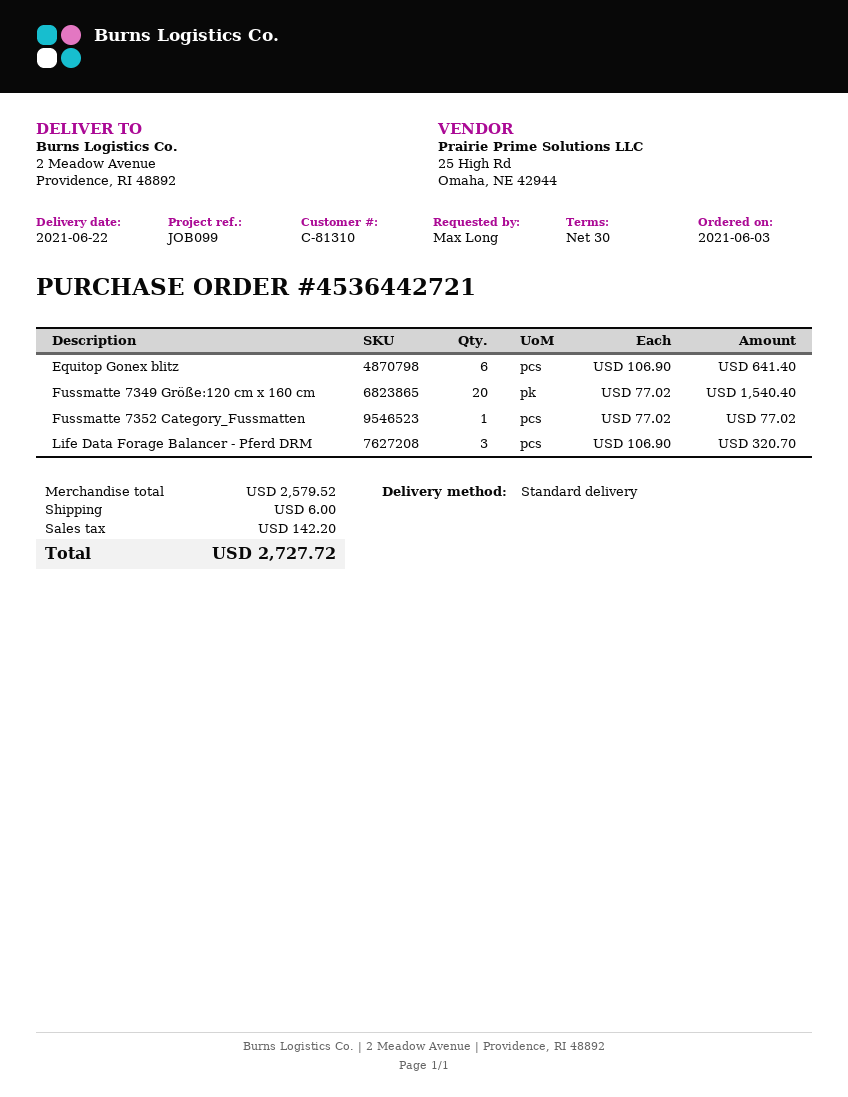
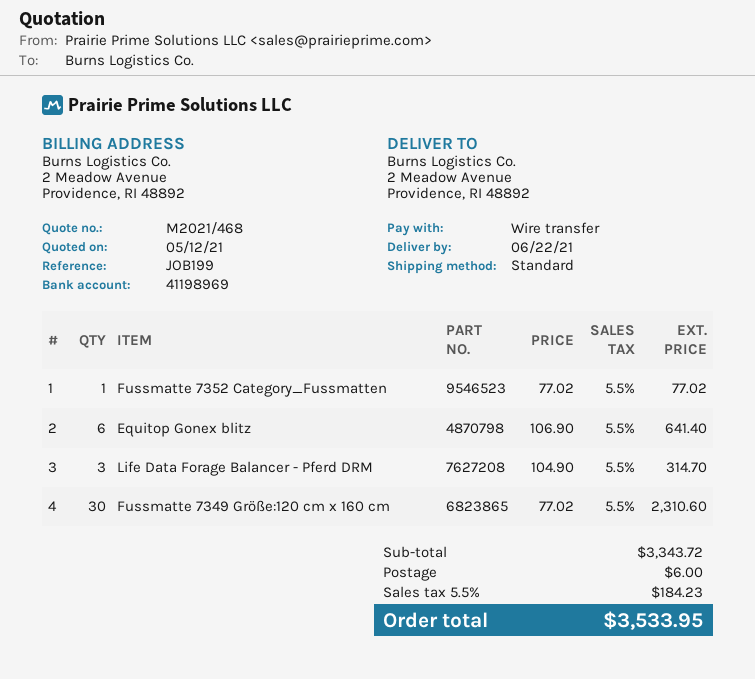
reference: JOB099 -> JOB199
Fussmatte 7349 Größe:120 cm x 160 cm: 20 x 77.02 = 1540.40 -> 30 x 77.02 = 2310.60
Life Data Forage Balancer - Pferd DRM: 3 x 106.90 = 320.70 -> 3 x 104.90 = 314.70
subtotal: 2579.52 -> 3343.72
tax: 142.20 -> 184.23
total: 2727.72 -> 3533.95

